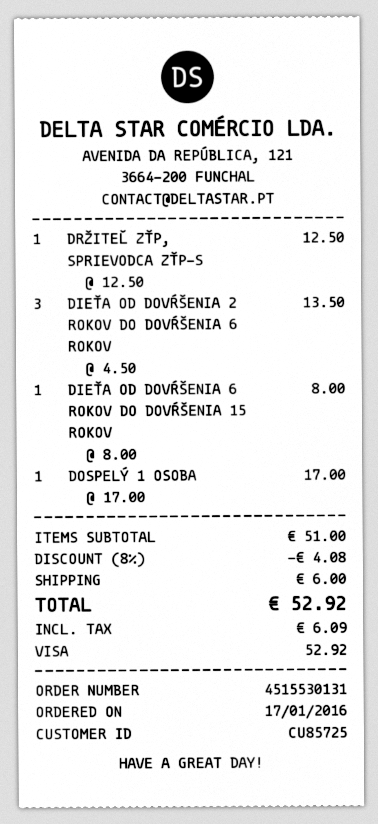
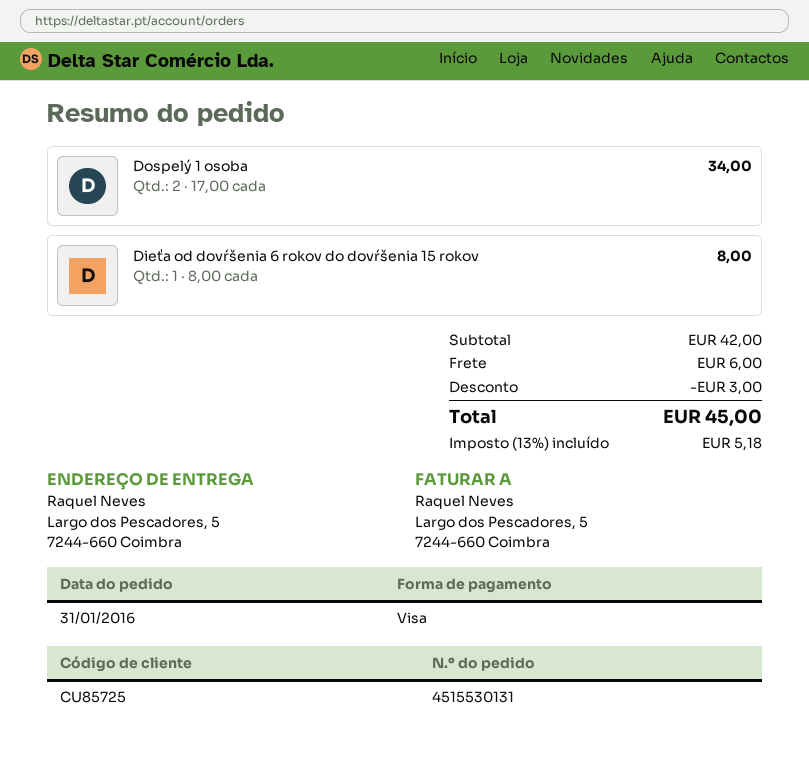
order date: 2016-01-17 -> 2016-01-31
DRŽITEĽ ZŤP, SPRIEVODCA ZŤP-S: 1 x 12.50 = 12.50 -> none
DIEŤA OD DOVŔŠENIA 2 ROKOV DO DOVŔŠENIA 6 ROKOV: 3 x 4.50 = 13.50 -> none
DOSPELÝ 1 OSOBA: 1 x 17.00 = 17.00 -> 2 x 17.00 = 34.00
subtotal: 51.00 -> 42.00
discount: 4.08 -> 3.00
tax: 6.09 -> 5.18
total: 52.92 -> 45.00

